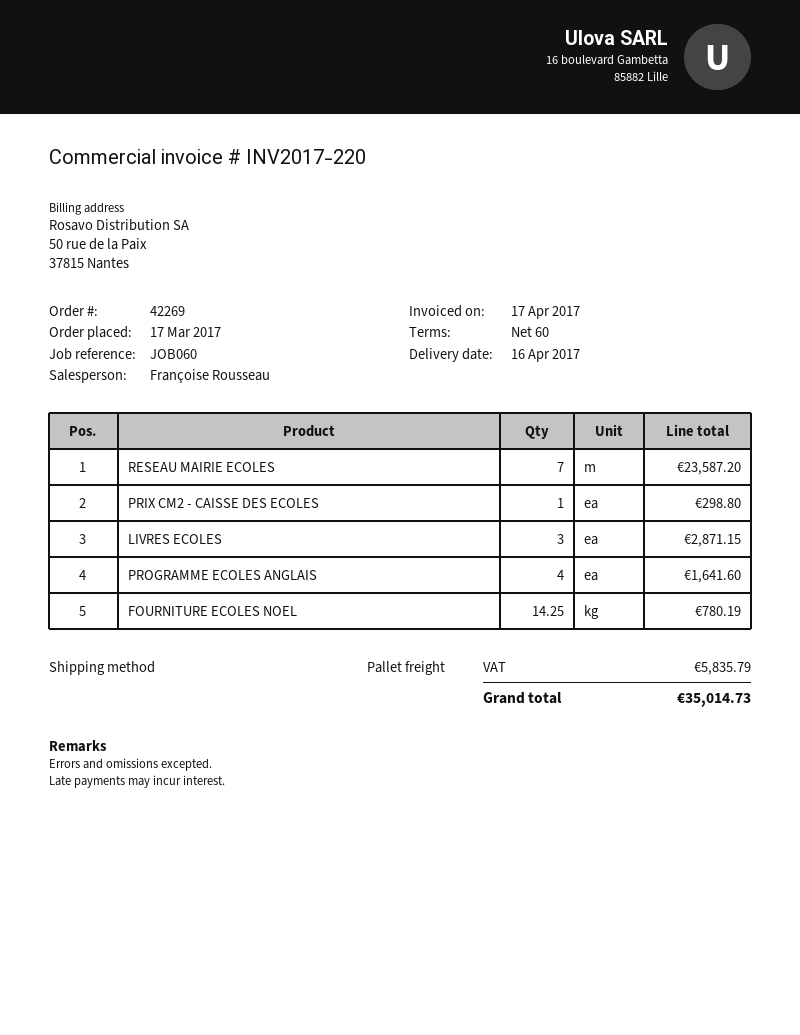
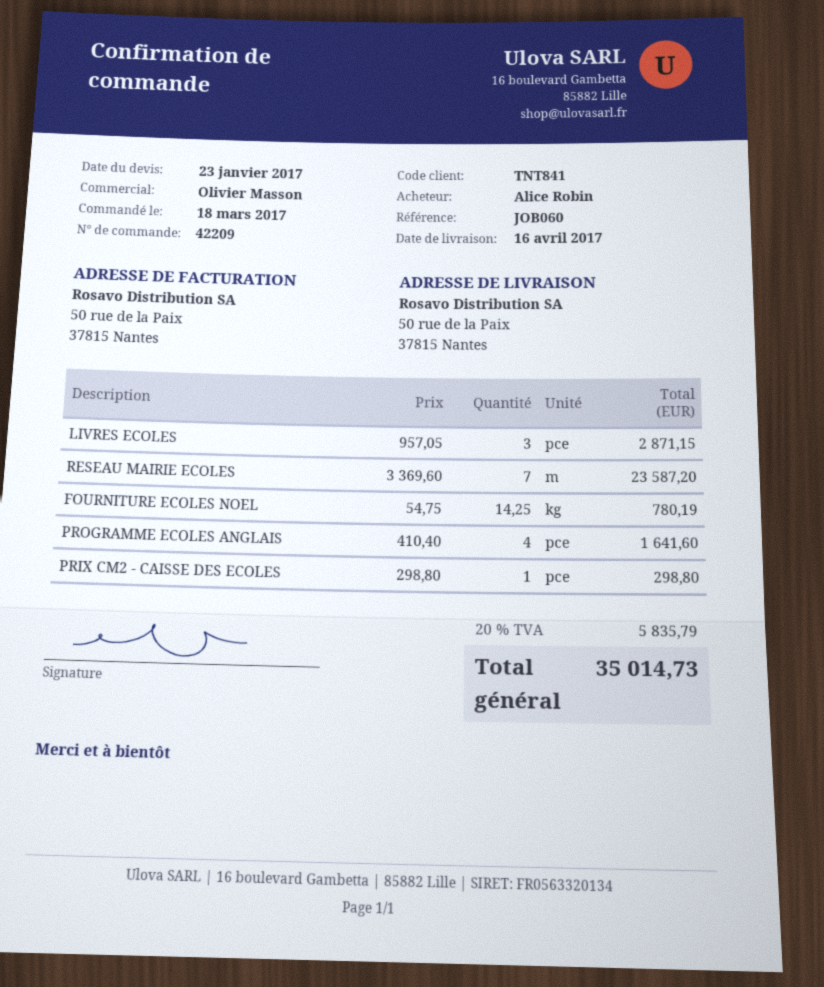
order number: 42269 -> 42209
order date: 2017-03-17 -> 2017-03-18
sales rep: Françoise Rousseau -> Olivier Masson

